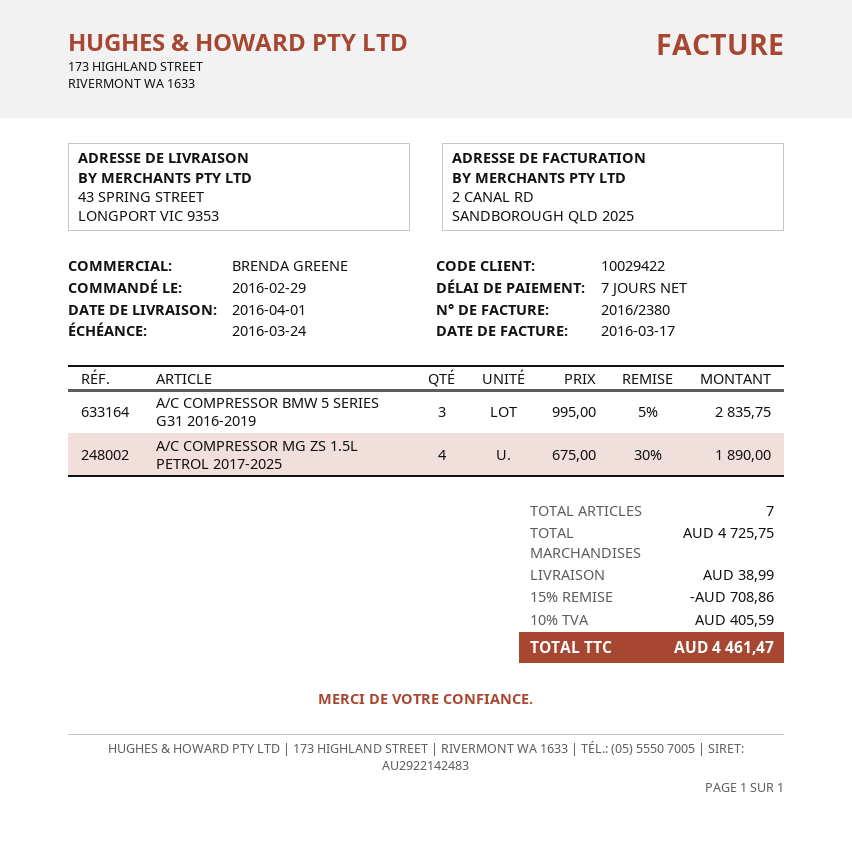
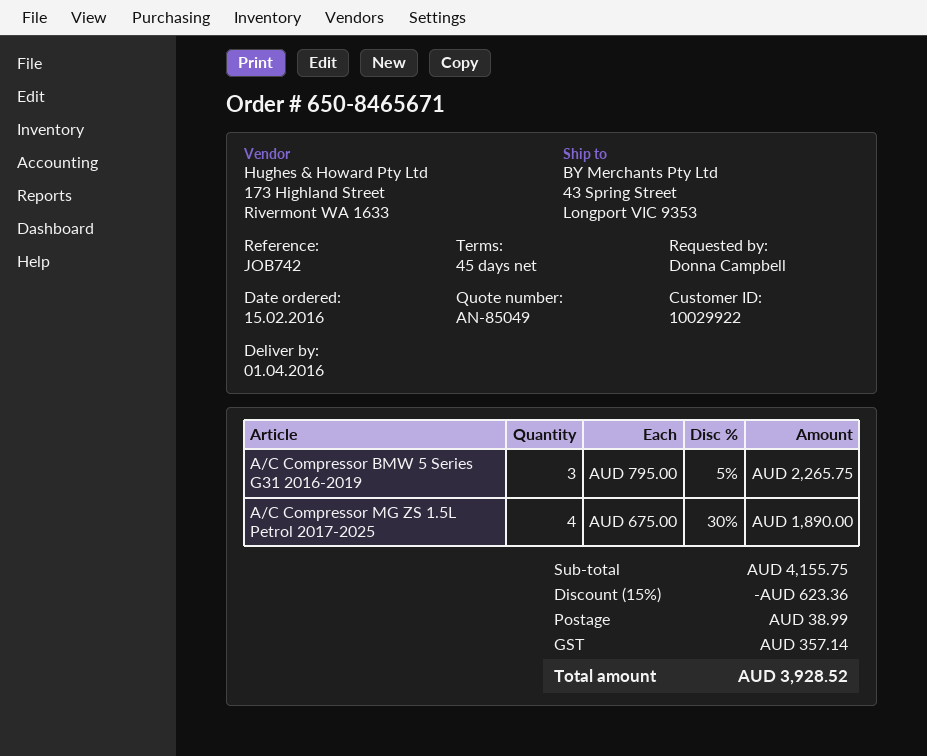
order date: 2016-02-29 -> 2016-02-15
payment terms: 7 days -> 45 days
customer number: 10029422 -> 10029922
A/C COMPRESSOR BMW 5 SERIES G31 2016-2019: 3 x 995.00 - 5% = 2835.75 -> 3 x 795.00 - 5% = 2265.75
subtotal: 4725.75 -> 4155.75
discount: 15% = 708.86 -> 15% = 623.36
tax: 405.59 -> 357.14
total: 4461.47 -> 3928.52

